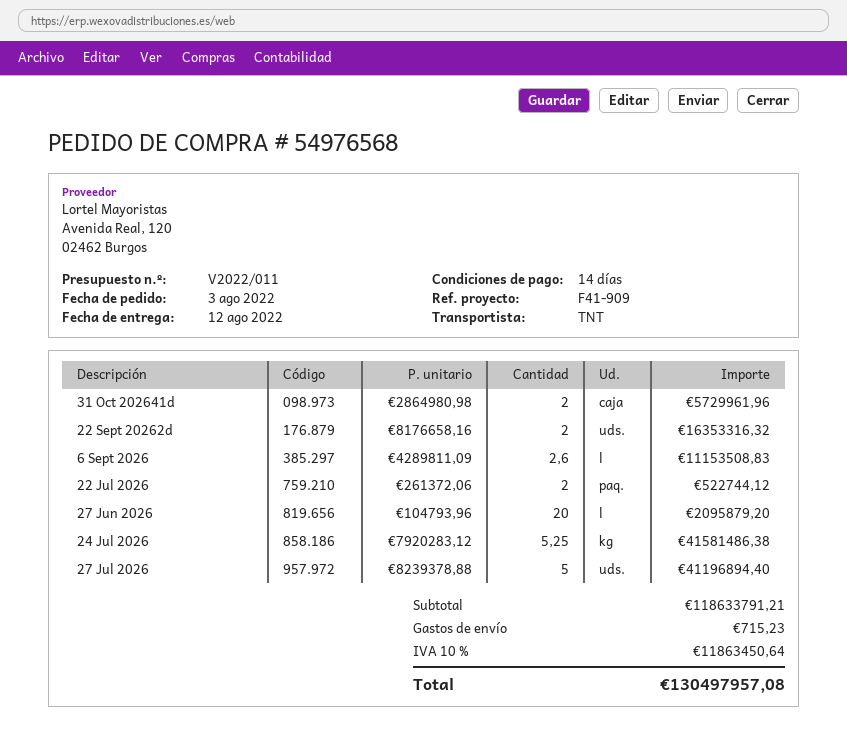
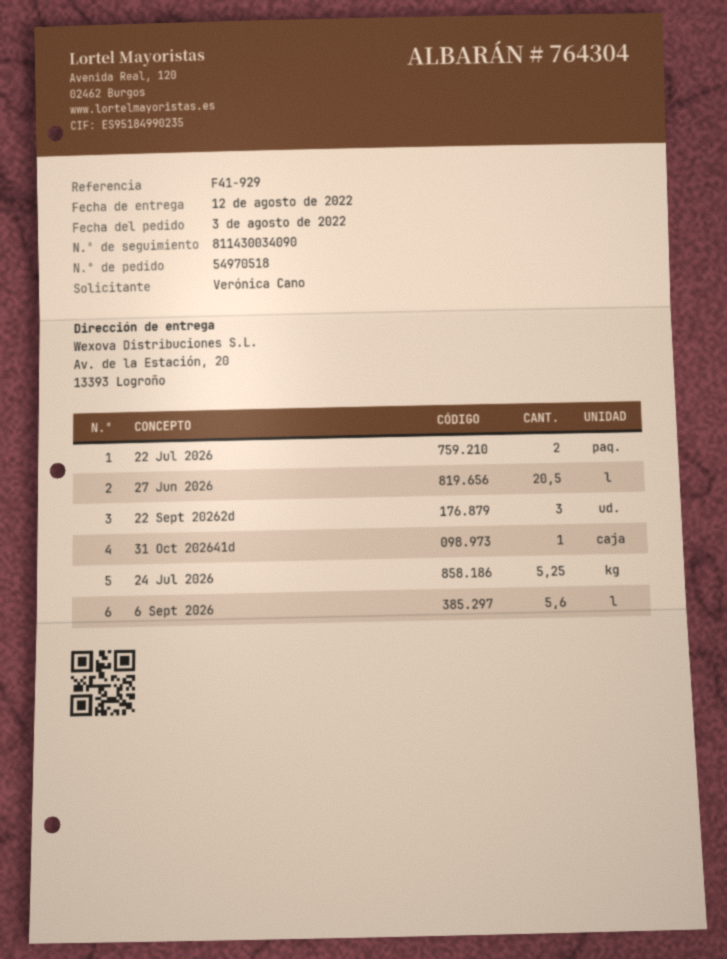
order number: 54976568 -> 54970518
reference: F41-909 -> F41-929
31 Oct 202641d: 2 -> 1
22 Sept 20262d: 2 -> 3
6 Sept 2026: 2.6 -> 5.6
27 Jun 2026: 20 -> 20.5
27 Jul 2026: 5 -> none

